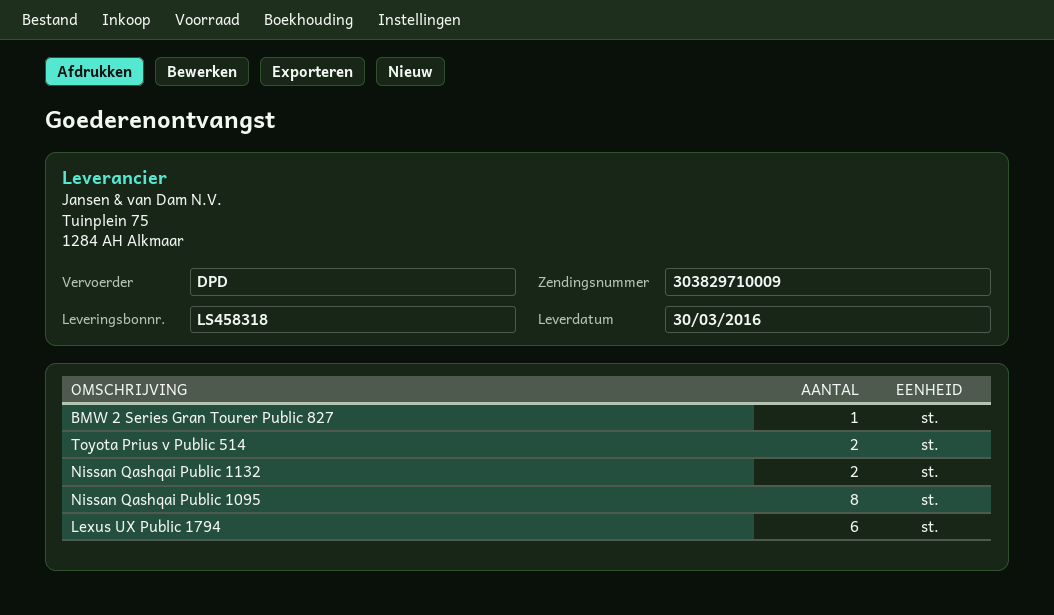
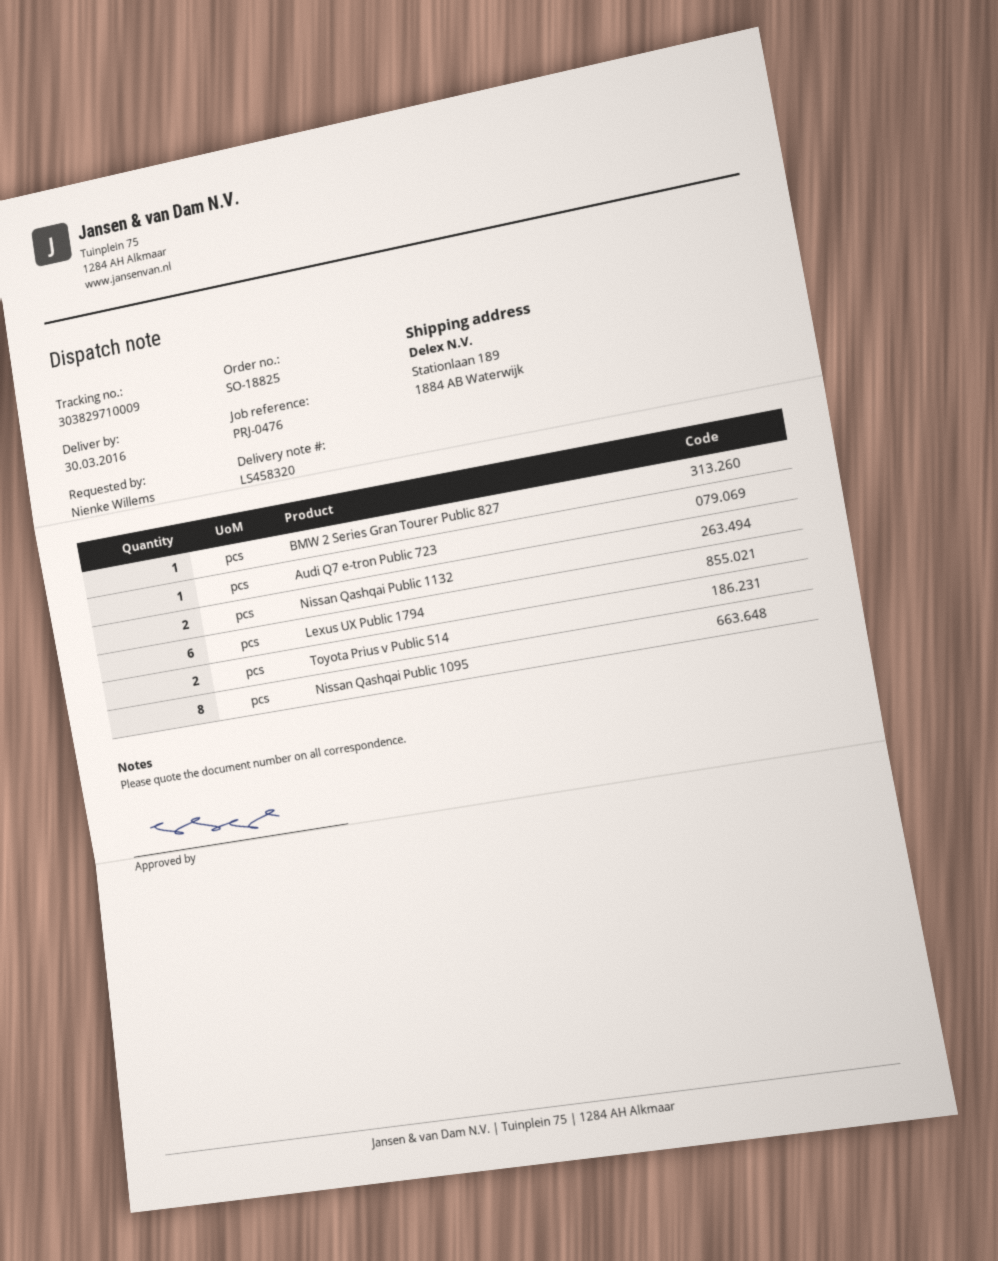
delivery note number: LS458318 -> LS458320
Audi Q7 e-tron Public 723: none -> 1

